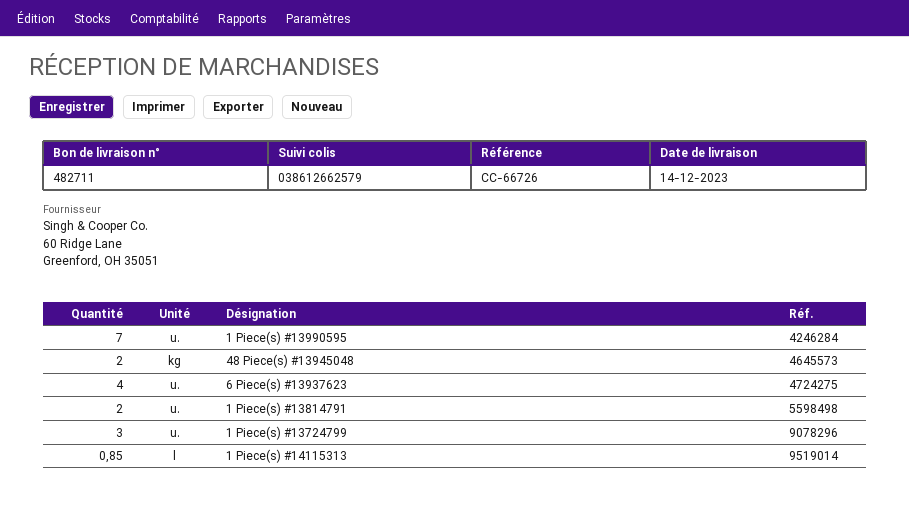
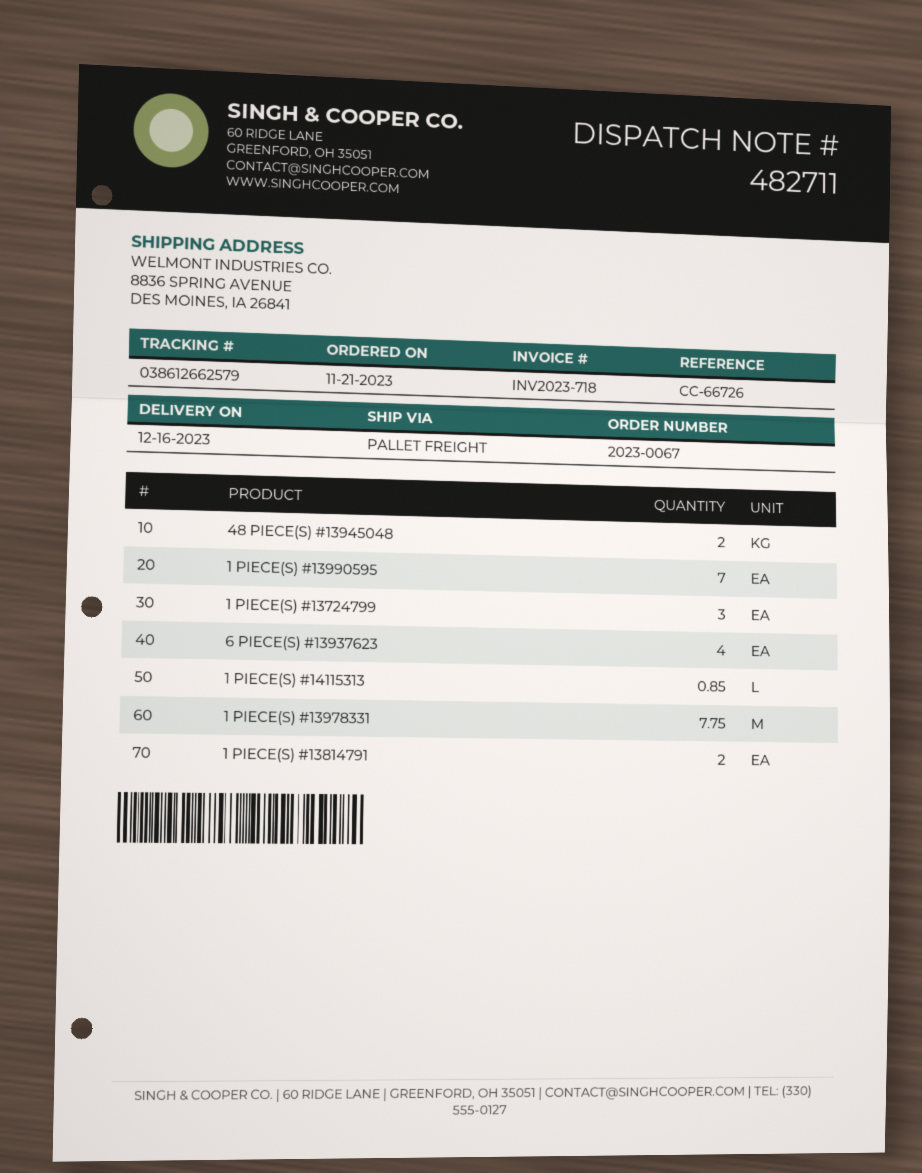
delivery date: 2023-12-14 -> 2023-12-16
1 PIECE(S) #13978331: none -> 7.75

